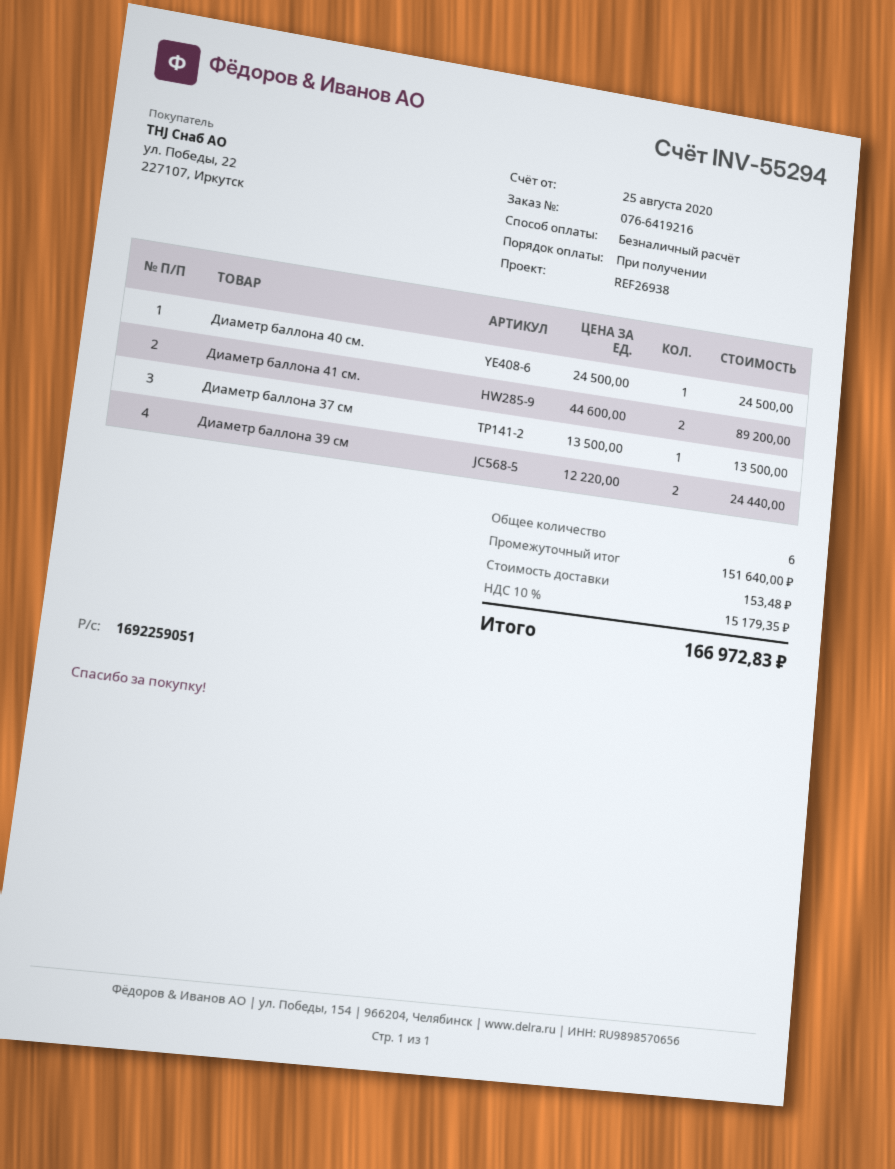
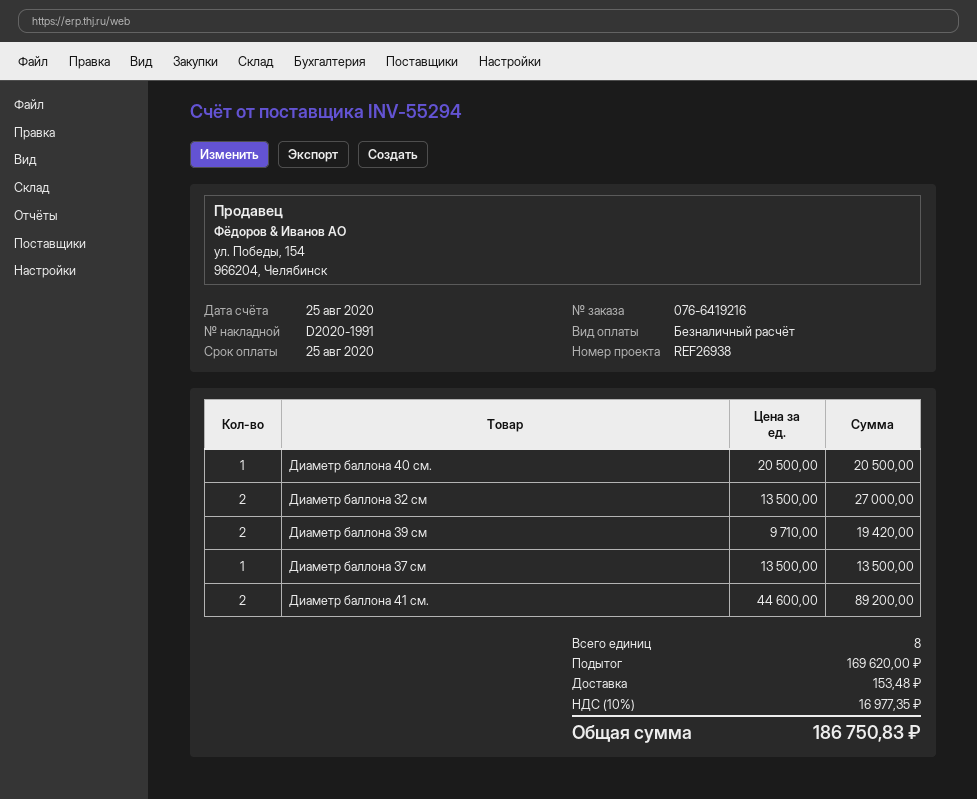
Диаметр баллона 40 см.: 1 x 24500.00 = 24500.00 -> 1 x 20500.00 = 20500.00
Диаметр баллона 39 см: 2 x 12220.00 = 24440.00 -> 2 x 9710.00 = 19420.00
Диаметр баллона 32 см: none -> 2 x 13500.00 = 27000.00
total quantity: 6 -> 8
subtotal: 151640.00 -> 169620.00
tax: 10% = 15179.35 -> 10% = 16977.35
total: 166972.83 -> 186750.83

